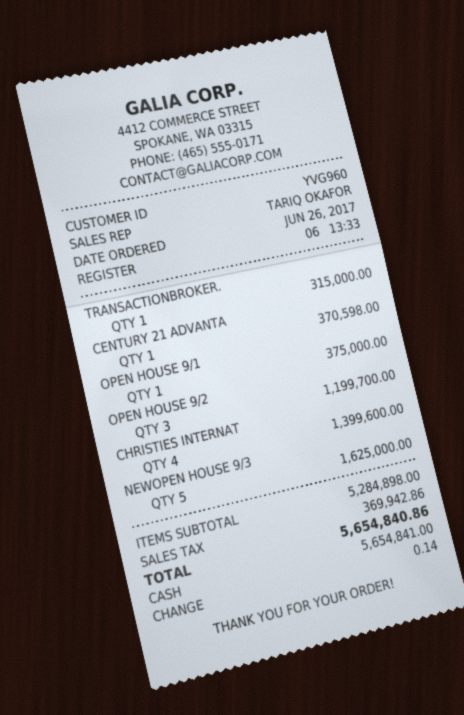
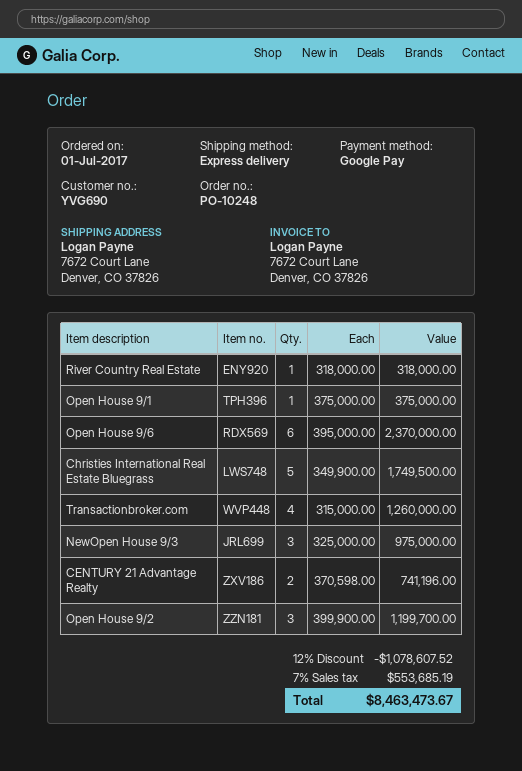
order date: 2017-06-26 -> 2017-07-01
customer number: YVG960 -> YVG690
payment method: cash -> Google Pay
TRANSACTIONBROKER.: 1 for 315000.00 -> 4 for 1260000.00
CENTURY 21 ADVANTA: 1 for 370598.00 -> 2 for 741196.00
CHRISTIES INTERNAT: 4 for 1399600.00 -> 5 for 1749500.00
NEWOPEN HOUSE 9/3: 5 for 1625000.00 -> 3 for 975000.00
River Country Real Estate: none -> 1 for 318000.00
Open House 9/6: none -> 6 for 2370000.00
discount: none -> 12% = 1078607.52
tax: 369942.86 -> 553685.19
total: 5654840.86 -> 8463473.67

